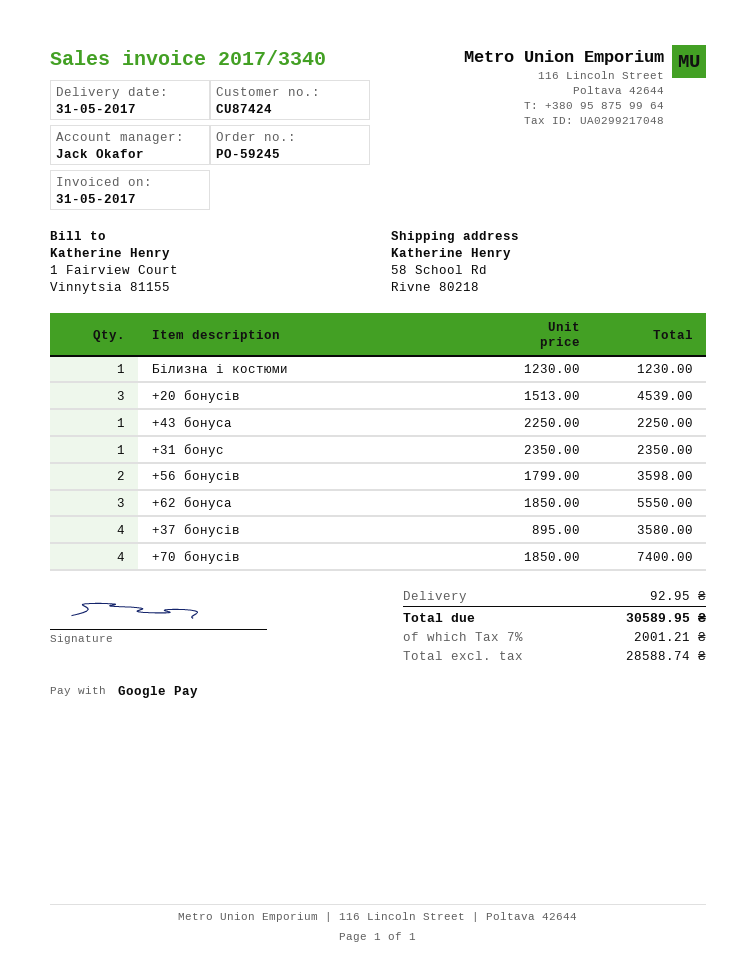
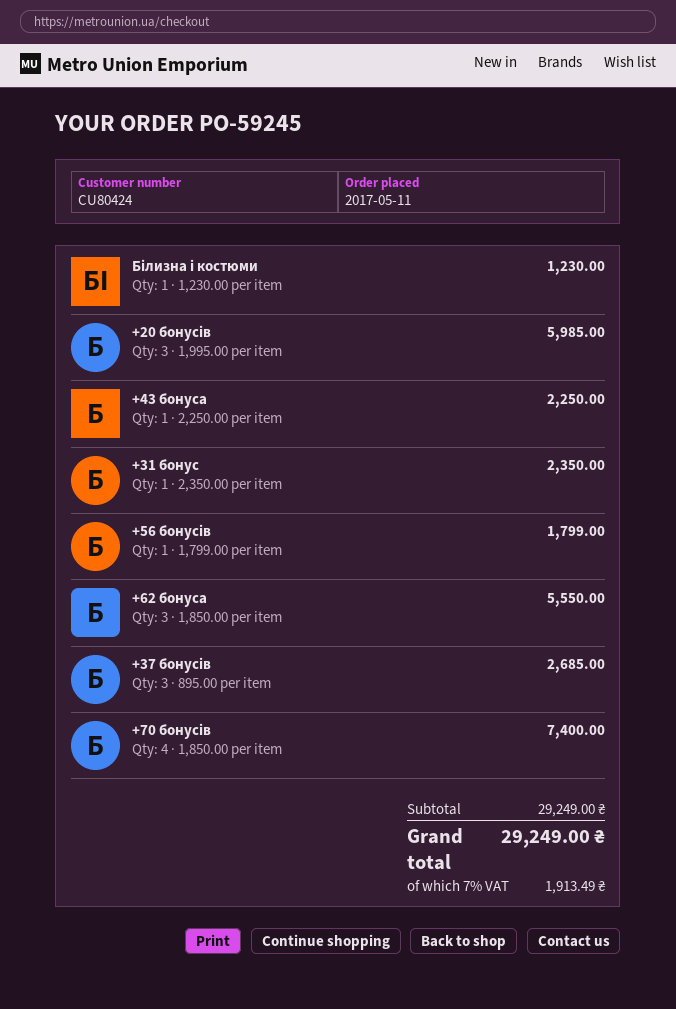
customer number: CU87424 -> CU80424
+20 бонусів: 3 x 1513.00 = 4539.00 -> 3 x 1995.00 = 5985.00
+56 бонусів: 2 x 1799.00 = 3598.00 -> 1 x 1799.00 = 1799.00
+37 бонусів: 4 x 895.00 = 3580.00 -> 3 x 895.00 = 2685.00
shipping: 92.95 -> none
tax: 7% = 2001.21 -> 7% = 1913.49
total: 30589.95 -> 29249.00

